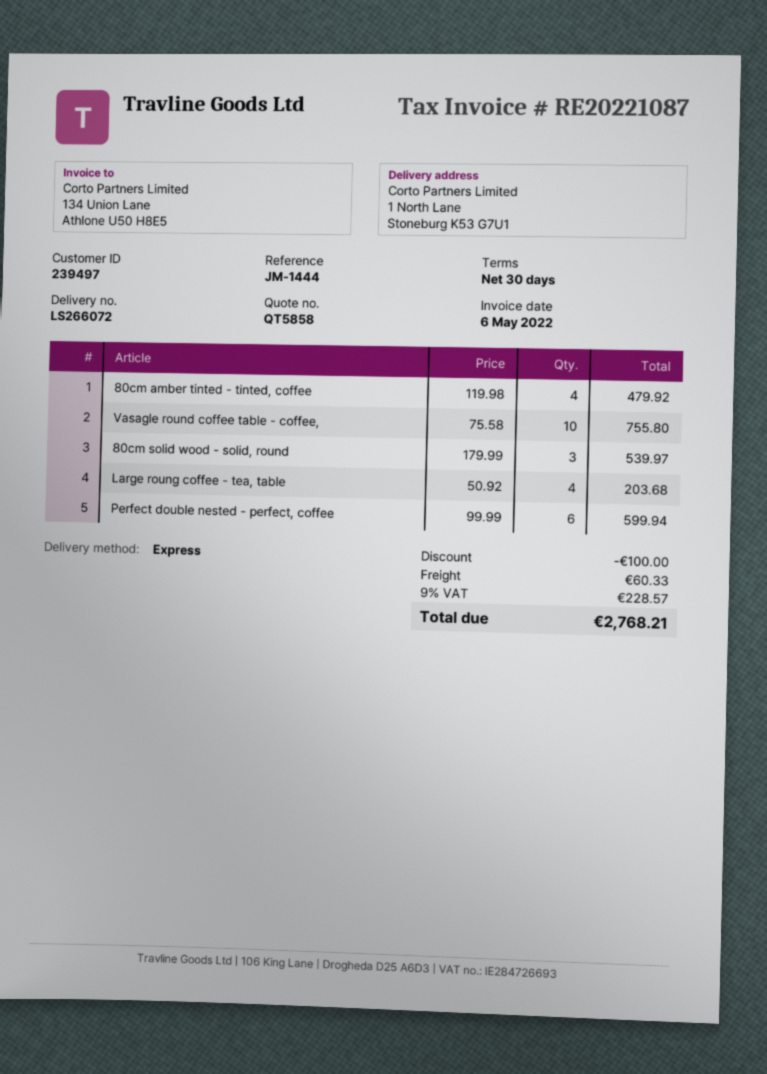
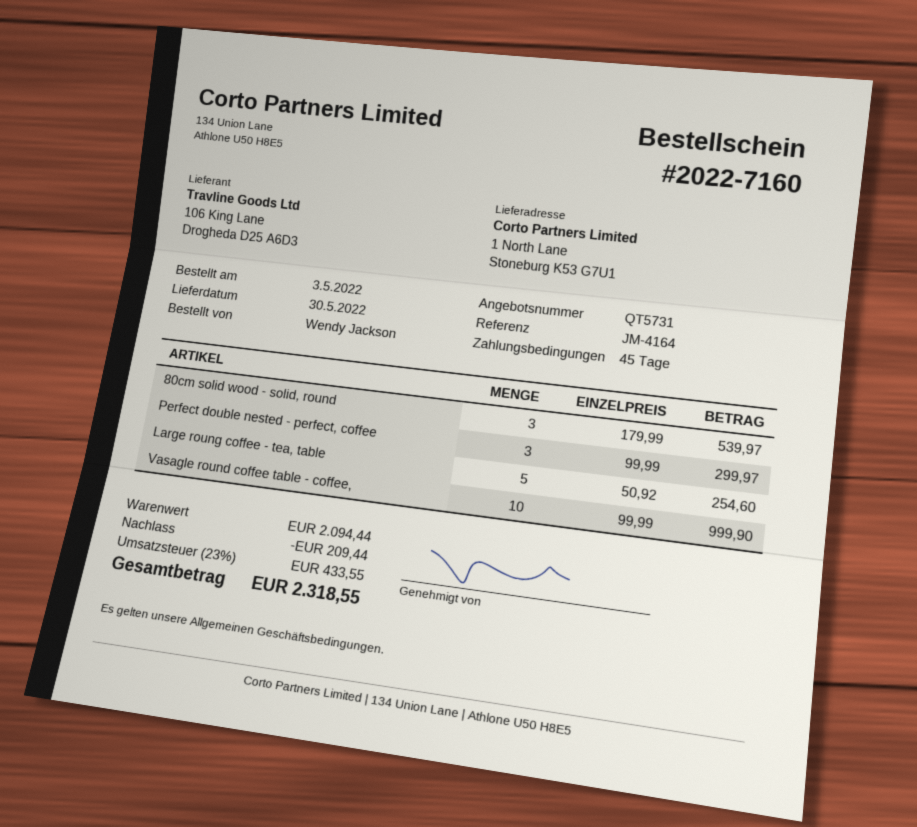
quote number: QT5858 -> QT5731
payment terms: 30 days -> 45 days
reference: JM-1444 -> JM-4164
80cm amber tinted - tinted, coffee: 4 x 119.98 = 479.92 -> none
Vasagle round coffee table - coffee,: 10 x 75.58 = 755.80 -> 10 x 99.99 = 999.90
Large roung coffee - tea, table: 4 x 50.92 = 203.68 -> 5 x 50.92 = 254.60
Perfect double nested - perfect, coffee: 6 x 99.99 = 599.94 -> 3 x 99.99 = 299.97
discount: 100.00 -> 209.44
shipping: 60.33 -> none
tax: 9% = 228.57 -> 23% = 433.55
total: 2768.21 -> 2318.55

